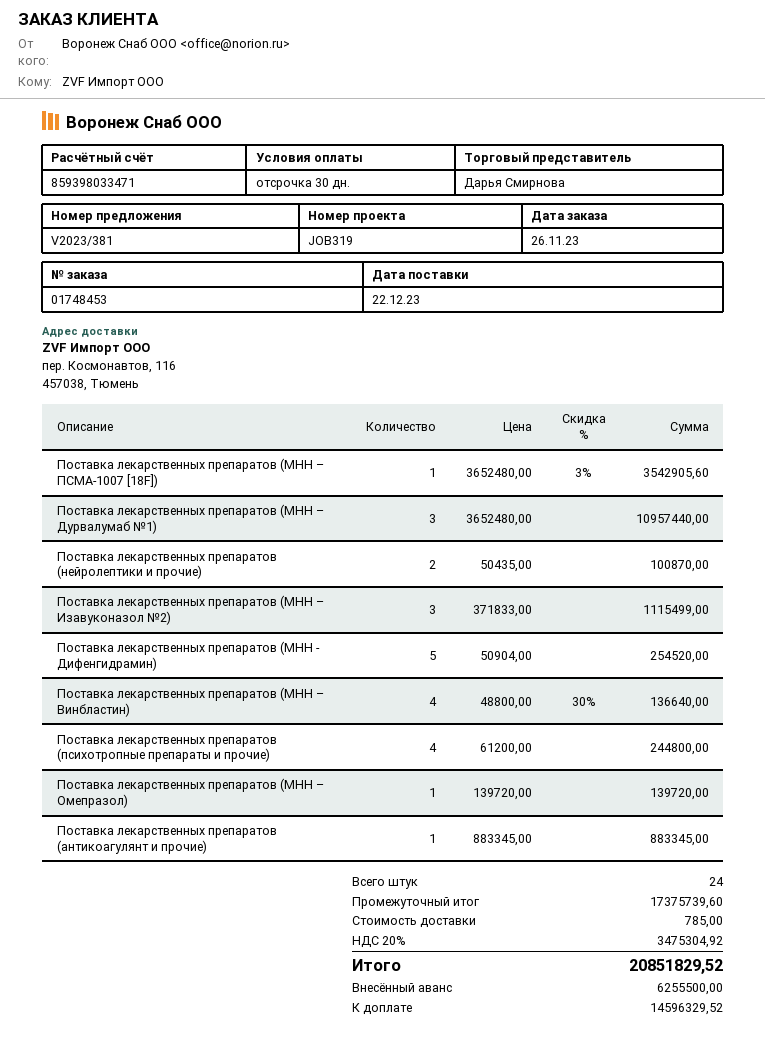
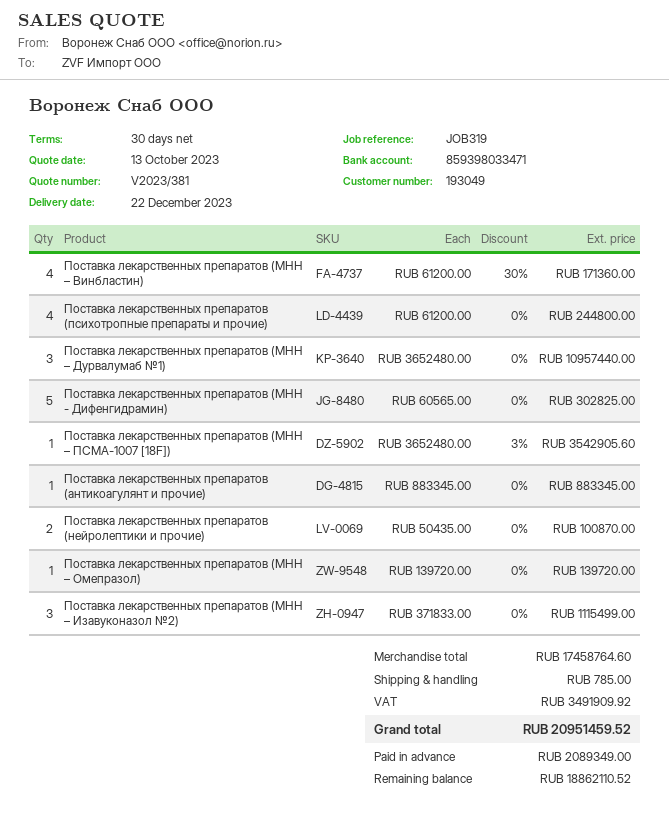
Поставка лекарственных препаратов (МНН - Дифенгидрамин): 5 x 50904.00 = 254520.00 -> 5 x 60565.00 = 302825.00
Поставка лекарственных препаратов (МНН – Винбластин): 4 x 48800.00 - 30% = 136640.00 -> 4 x 61200.00 - 30% = 171360.00
subtotal: 17375739.60 -> 17458764.60
tax: 3475304.92 -> 3491909.92
total: 20851829.52 -> 20951459.52
deposit: 6255500.00 -> 2089349.00
balance: 14596329.52 -> 18862110.52

